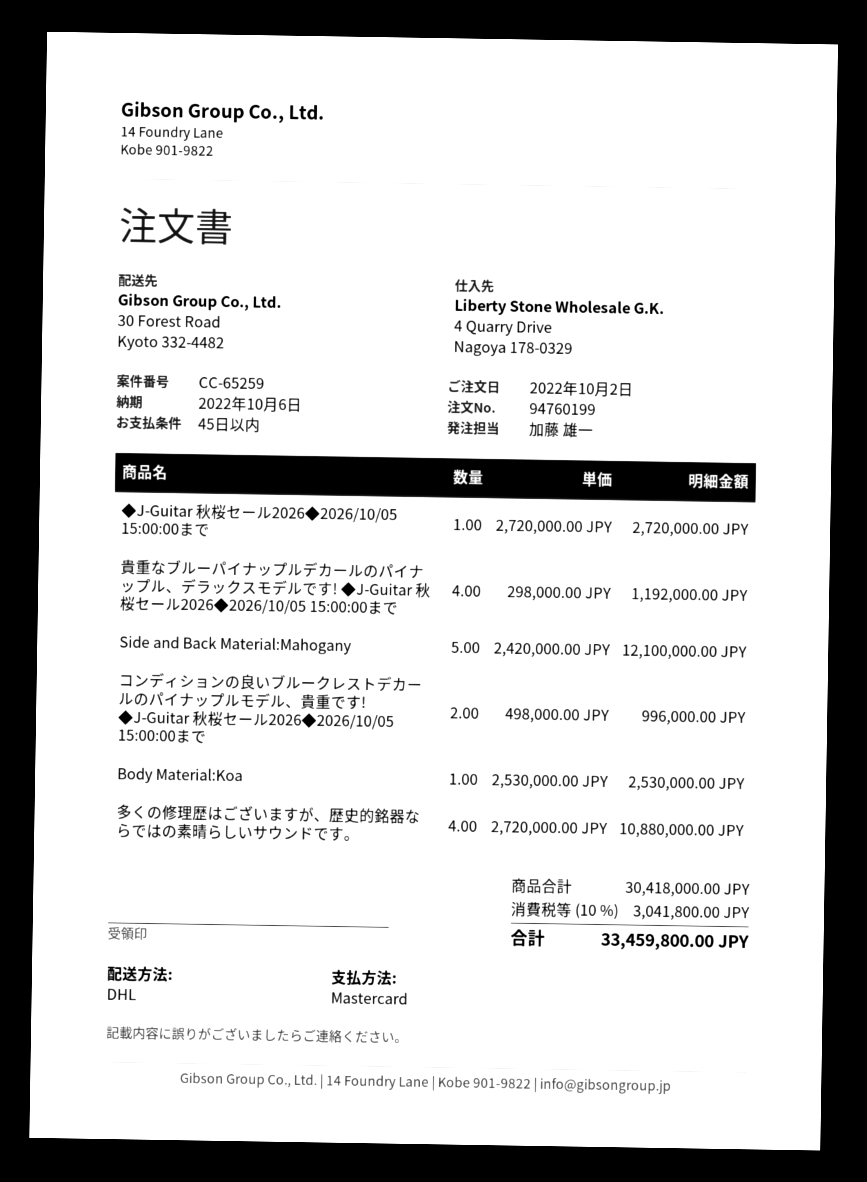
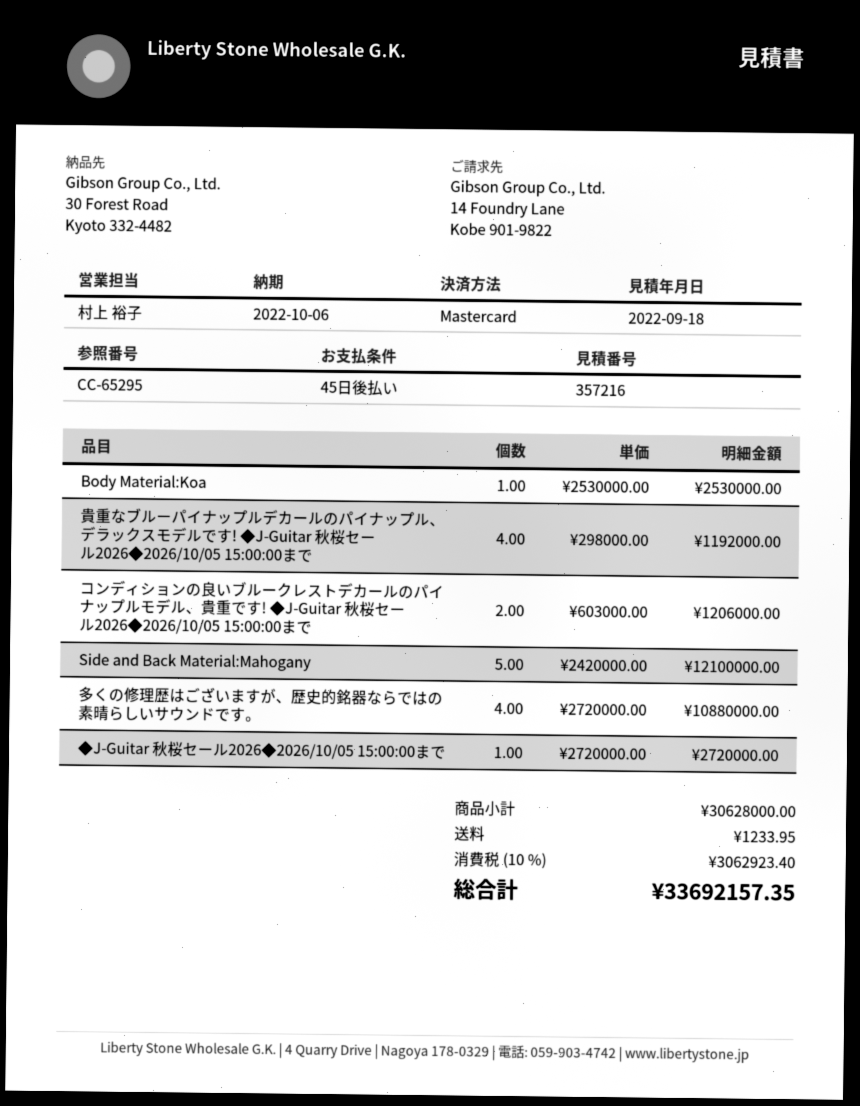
reference: CC-65259 -> CC-65295
コンディションの良いブルークレストデカールのパイナップルモデル、貴重です! ◆J-Guitar 秋桜セール2026◆2026/10/05 15:00:00まで: 2 x 498000.00 = 996000.00 -> 2 x 603000.00 = 1206000.00
subtotal: 30418000.00 -> 30628000.00
shipping: none -> 1233.95
tax: 10% = 3041800.00 -> 10% = 3062923.40
total: 33459800.00 -> 33692157.35

